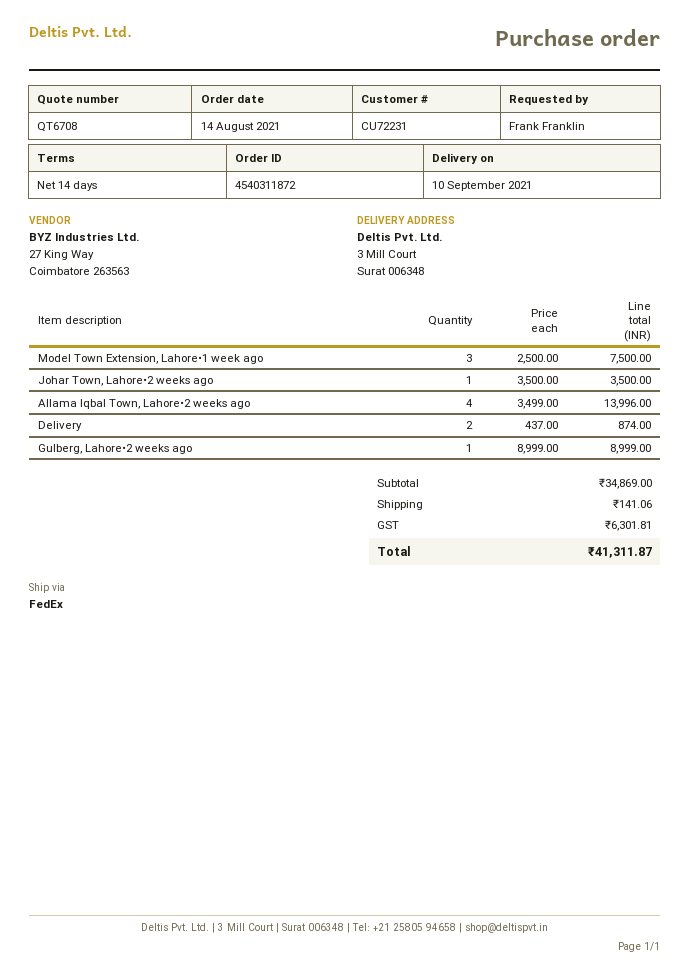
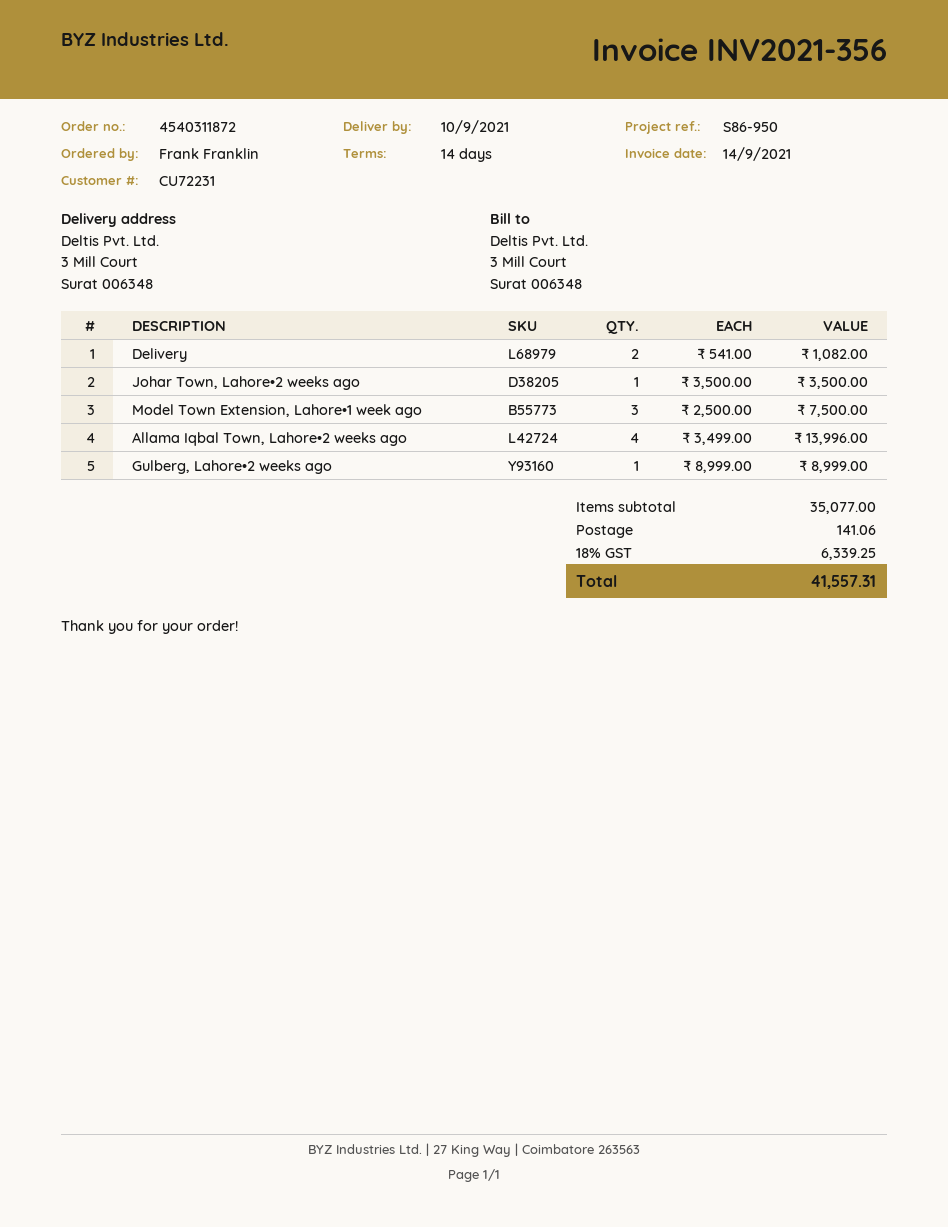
Delivery: 2 x 437.00 = 874.00 -> 2 x 541.00 = 1082.00
subtotal: 34869.00 -> 35077.00
tax: 6301.81 -> 6339.25
total: 41311.87 -> 41557.31

